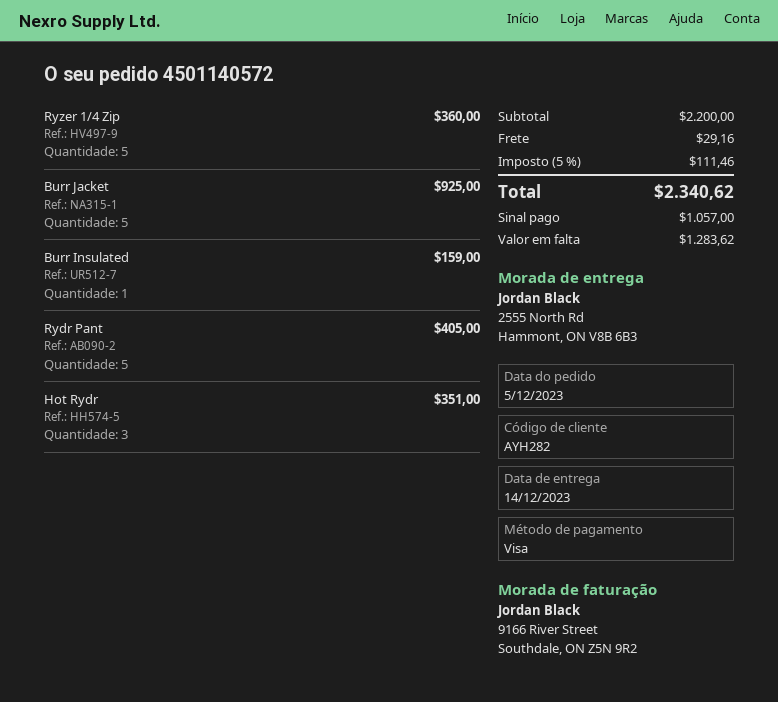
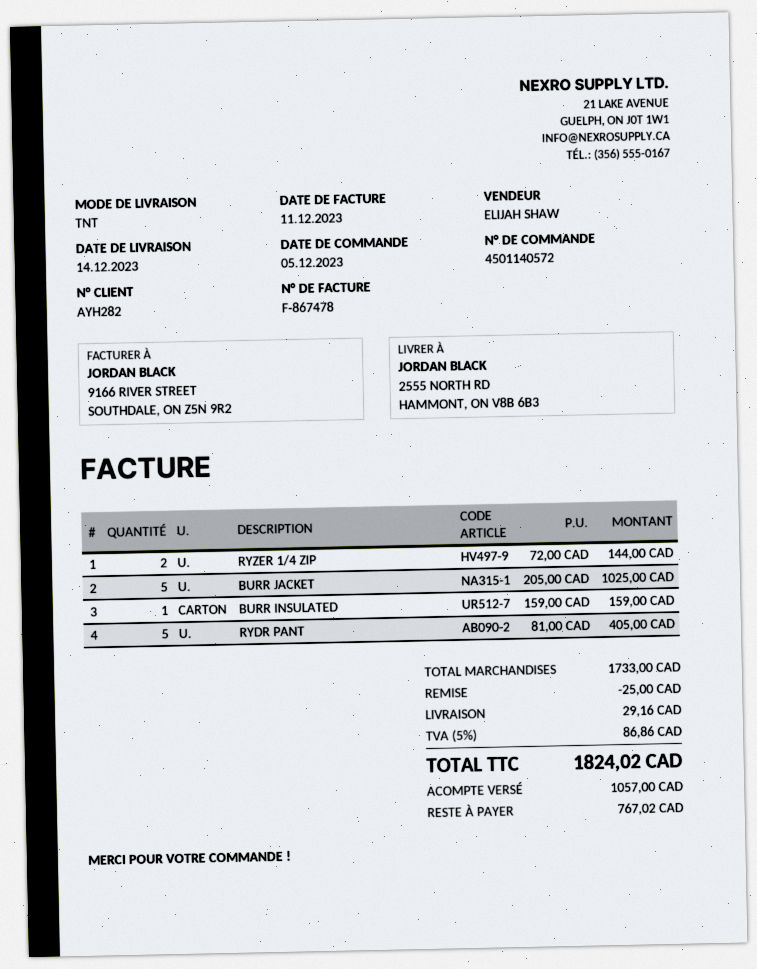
Ryzer 1/4 Zip: 5 for 360.00 -> 2 for 144.00
Burr Jacket: 5 for 925.00 -> 5 for 1025.00
Hot Rydr: 3 for 351.00 -> none
subtotal: 2200.00 -> 1733.00
discount: none -> 25.00
tax: 5% = 111.46 -> 5% = 86.86
total: 2340.62 -> 1824.02
balance: 1283.62 -> 767.02

